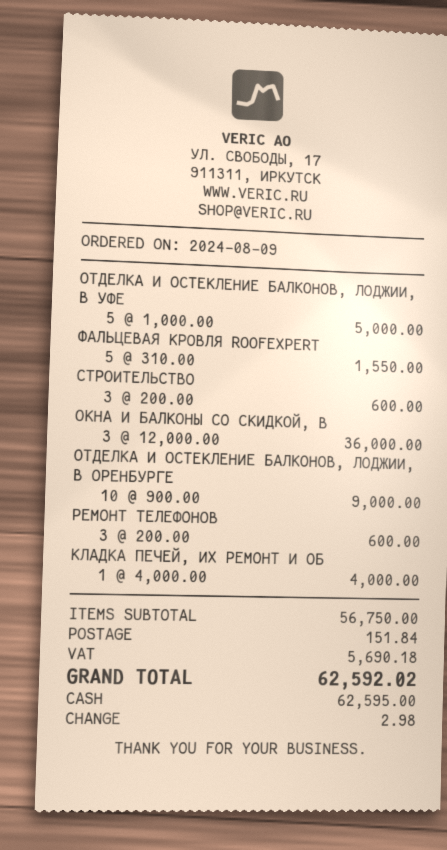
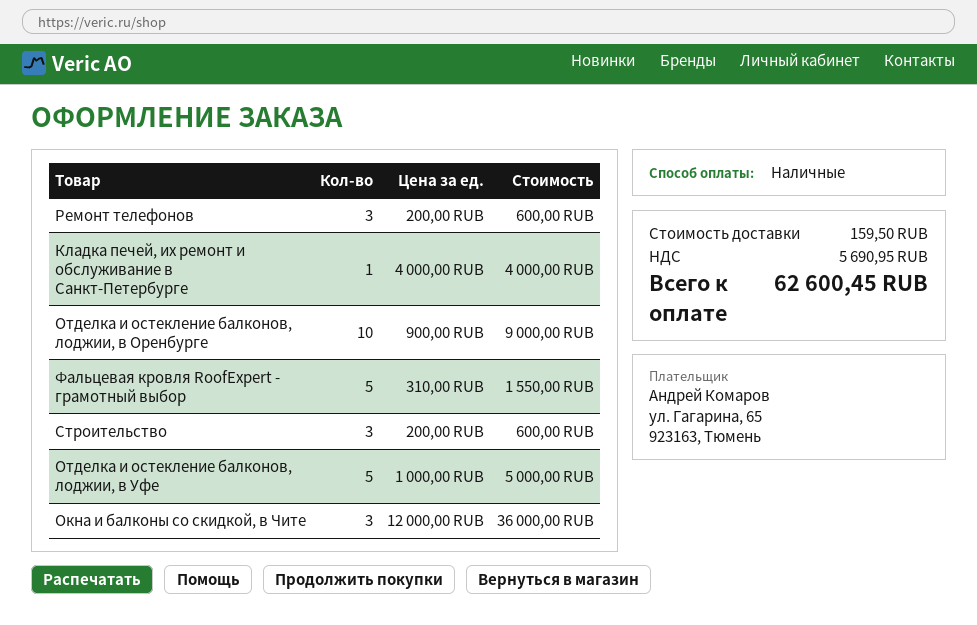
shipping: 151.84 -> 159.50
tax: 5690.18 -> 5690.95
total: 62592.02 -> 62600.45

